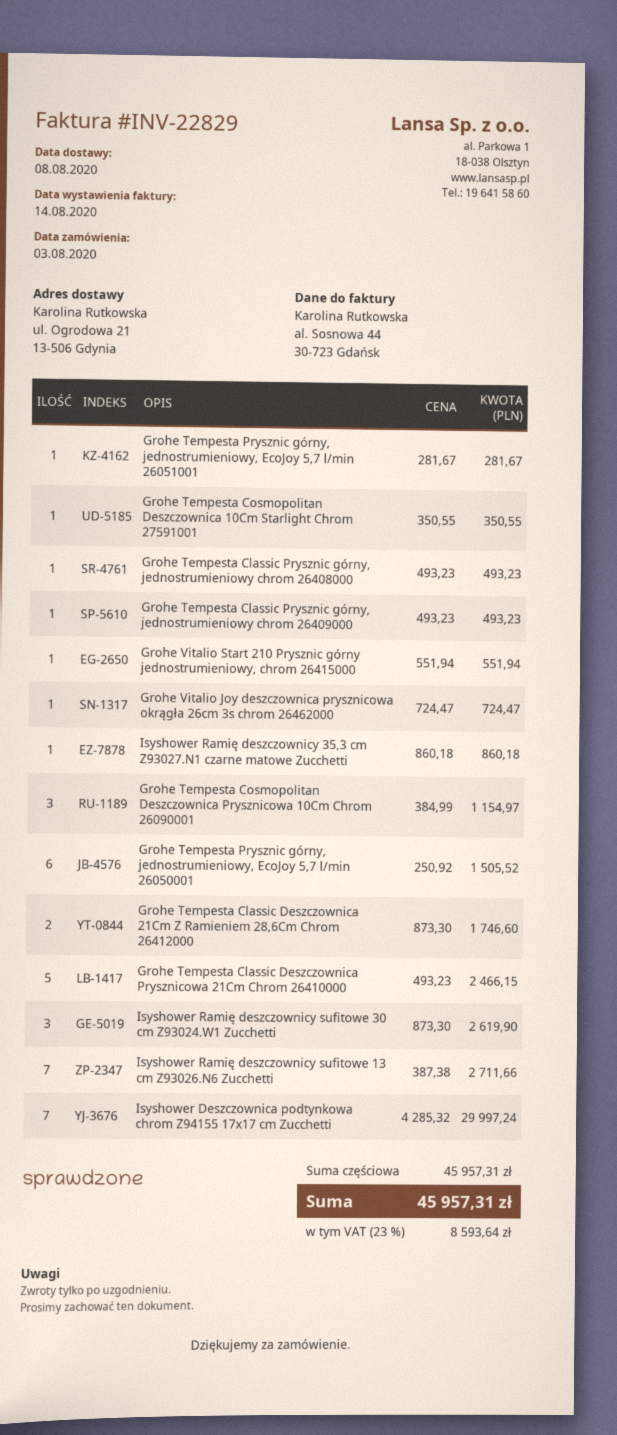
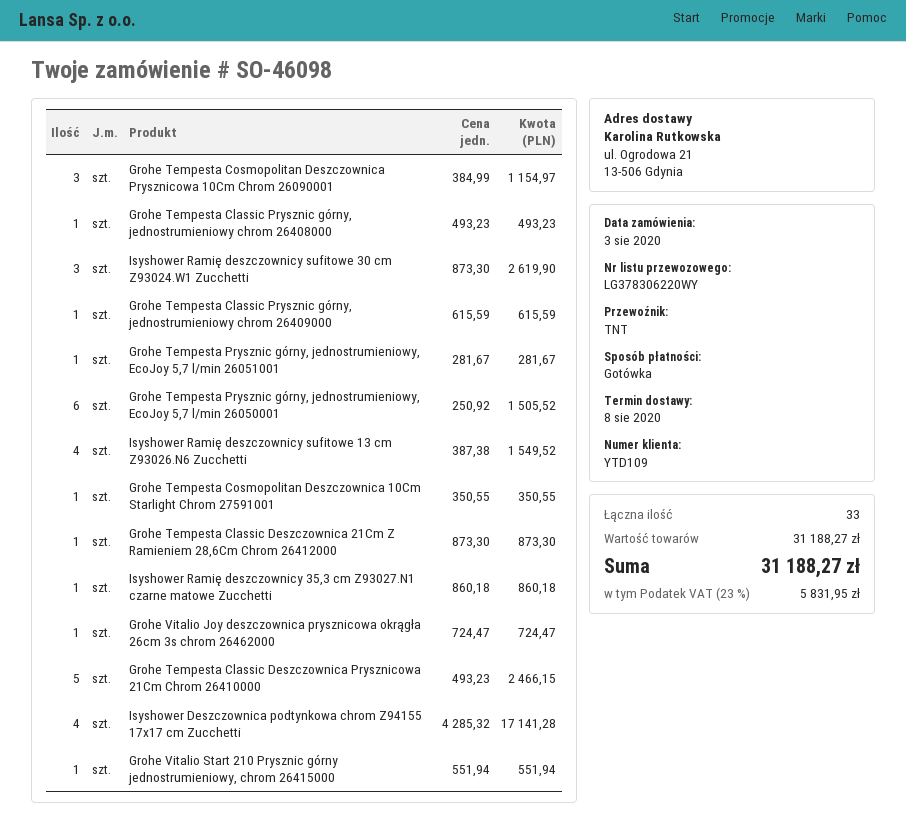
Grohe Tempesta Classic Prysznic górny, jednostrumieniowy chrom 26409000: 1 x 493.23 = 493.23 -> 1 x 615.59 = 615.59
Grohe Tempesta Classic Deszczownica 21Cm Z Ramieniem 28,6Cm Chrom 26412000: 2 x 873.30 = 1746.60 -> 1 x 873.30 = 873.30
Isyshower Ramię deszczownicy sufitowe 13 cm Z93026.N6 Zucchetti: 7 x 387.38 = 2711.66 -> 4 x 387.38 = 1549.52
Isyshower Deszczownica podtynkowa chrom Z94155 17x17 cm Zucchetti: 7 x 4285.32 = 29997.24 -> 4 x 4285.32 = 17141.28
subtotal: 45957.31 -> 31188.27
tax: 23% = 8593.64 -> 23% = 5831.95
total: 45957.31 -> 31188.27

